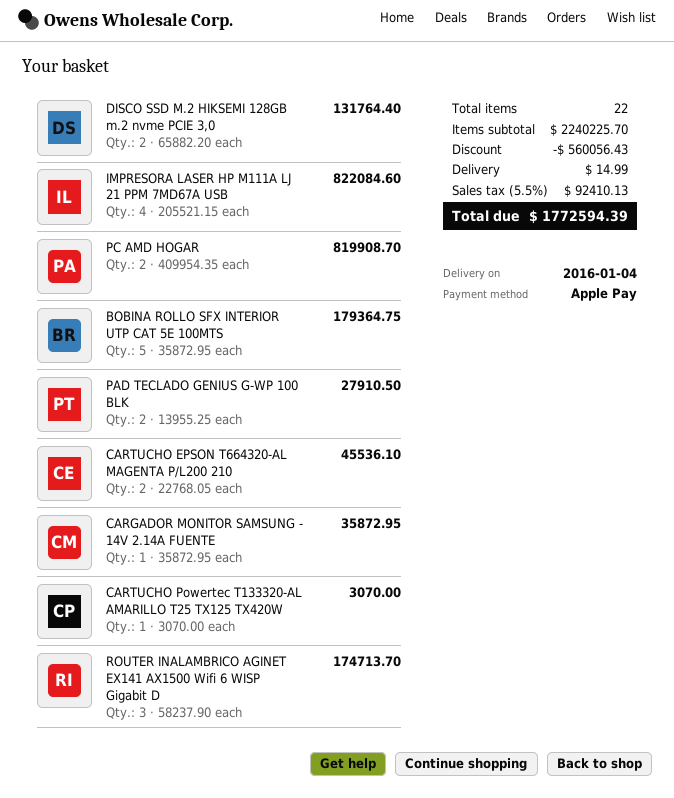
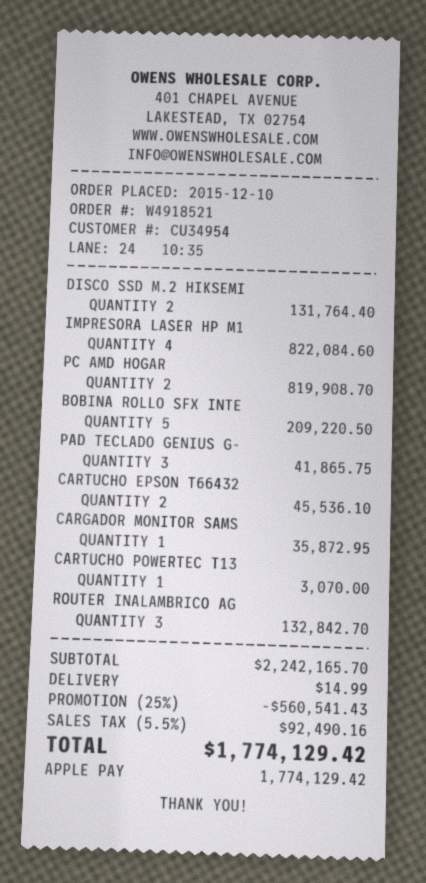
BOBINA ROLLO SFX INTERIOR UTP CAT 5E 100MTS: 5 for 179364.75 -> 5 for 209220.50
PAD TECLADO GENIUS G-WP 100 BLK: 2 for 27910.50 -> 3 for 41865.75
ROUTER INALAMBRICO AGINET EX141 AX1500 Wifi 6 WISP Gigabit D: 3 for 174713.70 -> 3 for 132842.70
subtotal: 2240225.70 -> 2242165.70
discount: 560056.43 -> 560541.43
tax: 5.5% = 92410.13 -> 5.5% = 92490.16
total: 1772594.39 -> 1774129.42

